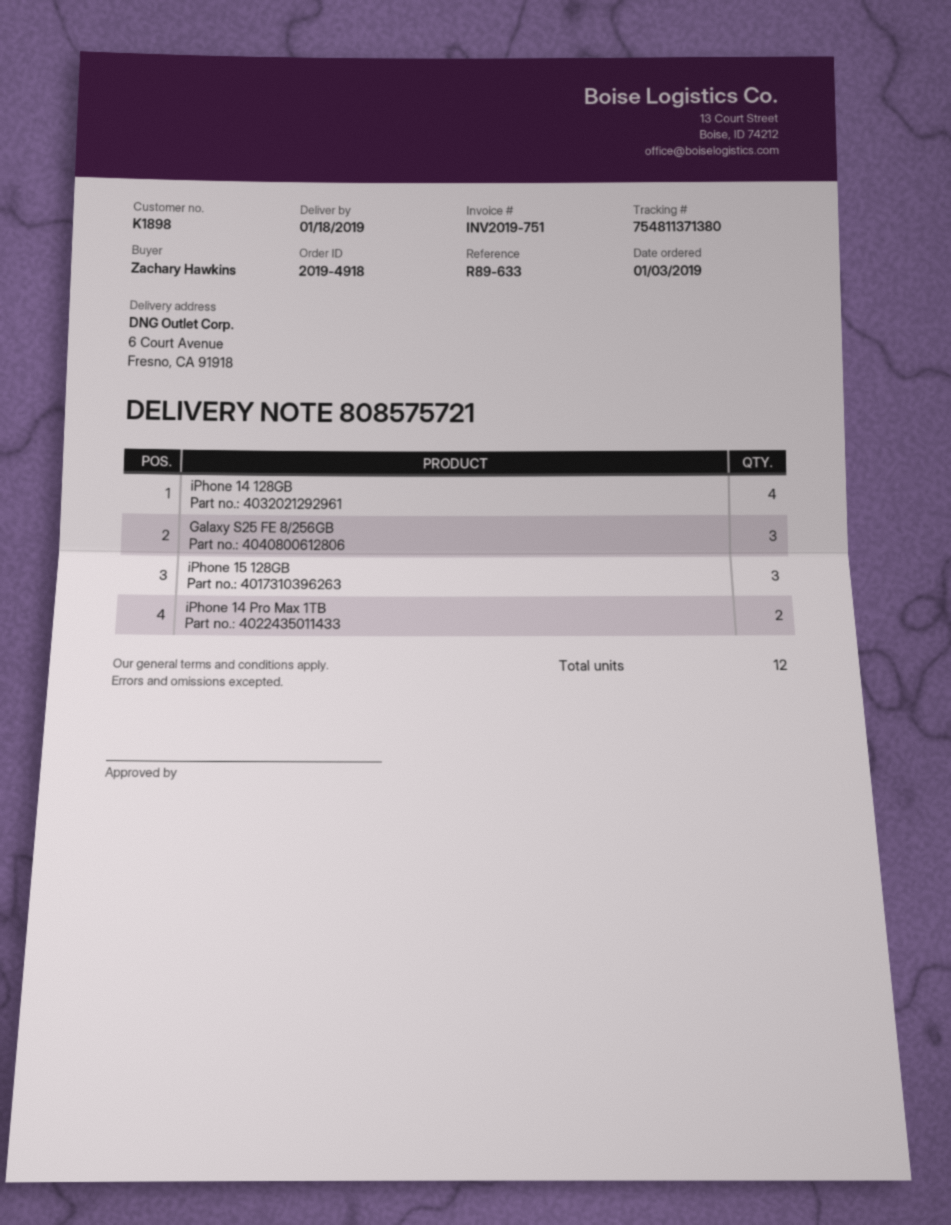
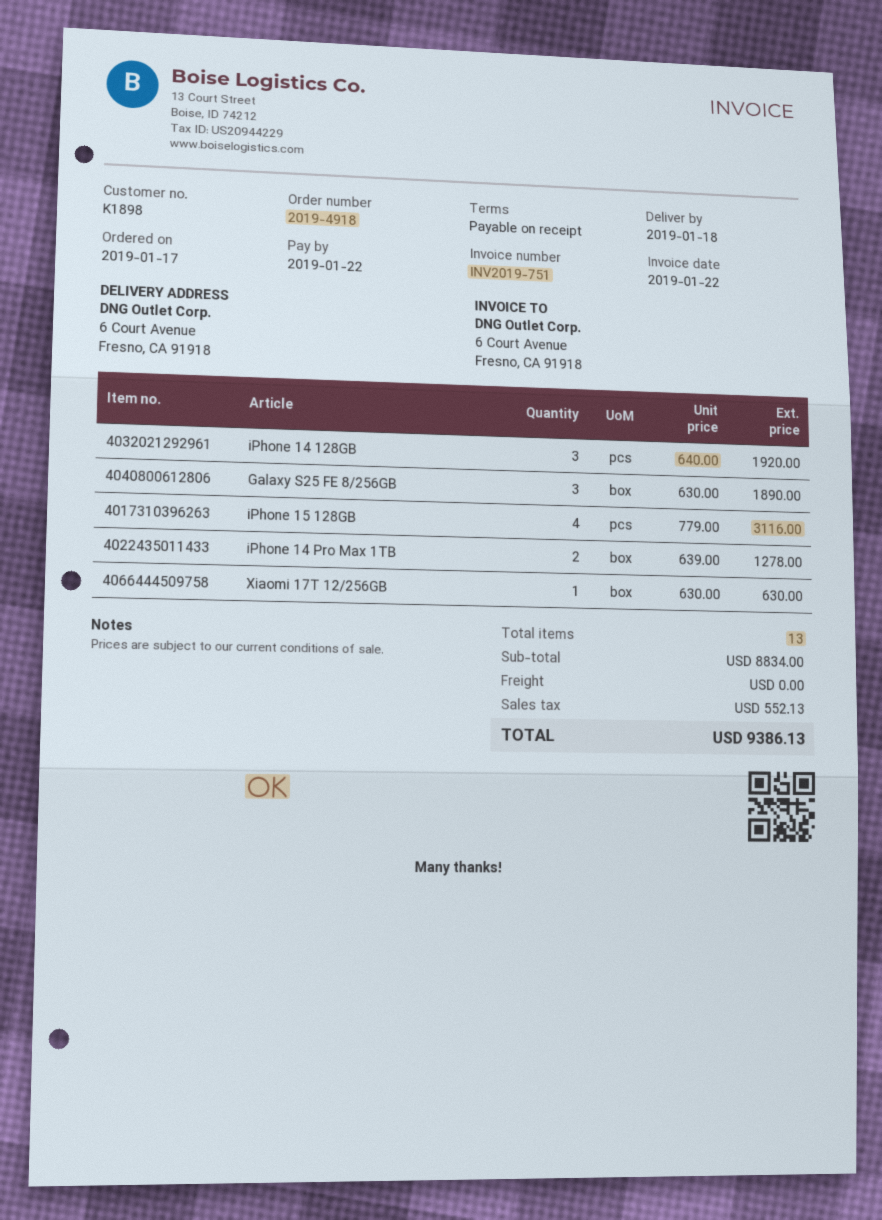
order date: 2019-01-03 -> 2019-01-17
iPhone 14 128GB: 4 -> 3
iPhone 15 128GB: 3 -> 4
Xiaomi 17T 12/256GB: none -> 1
total quantity: 12 -> 13

